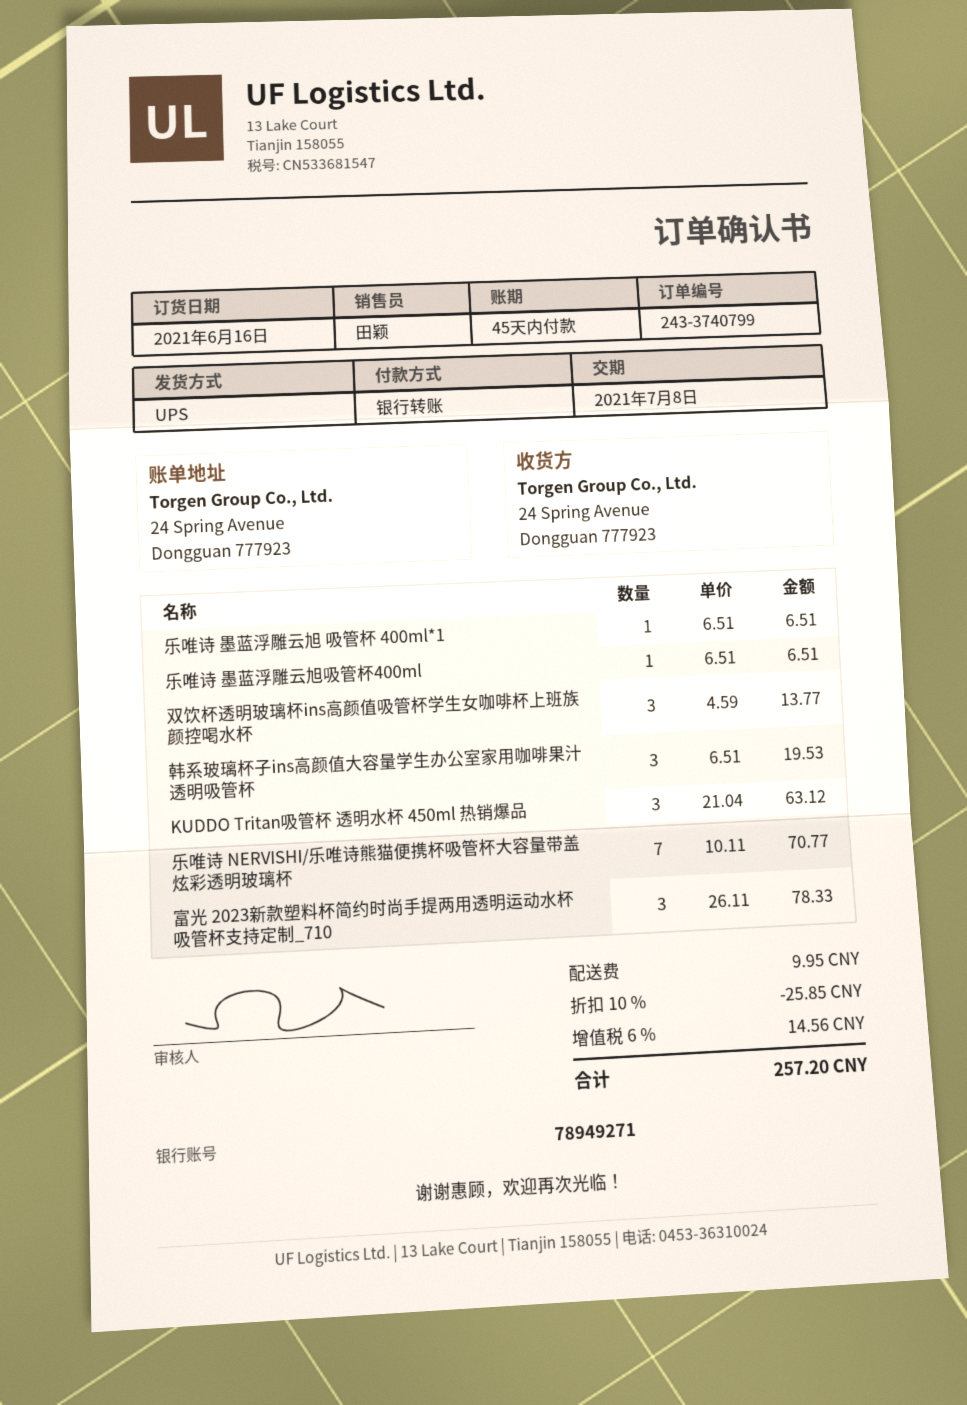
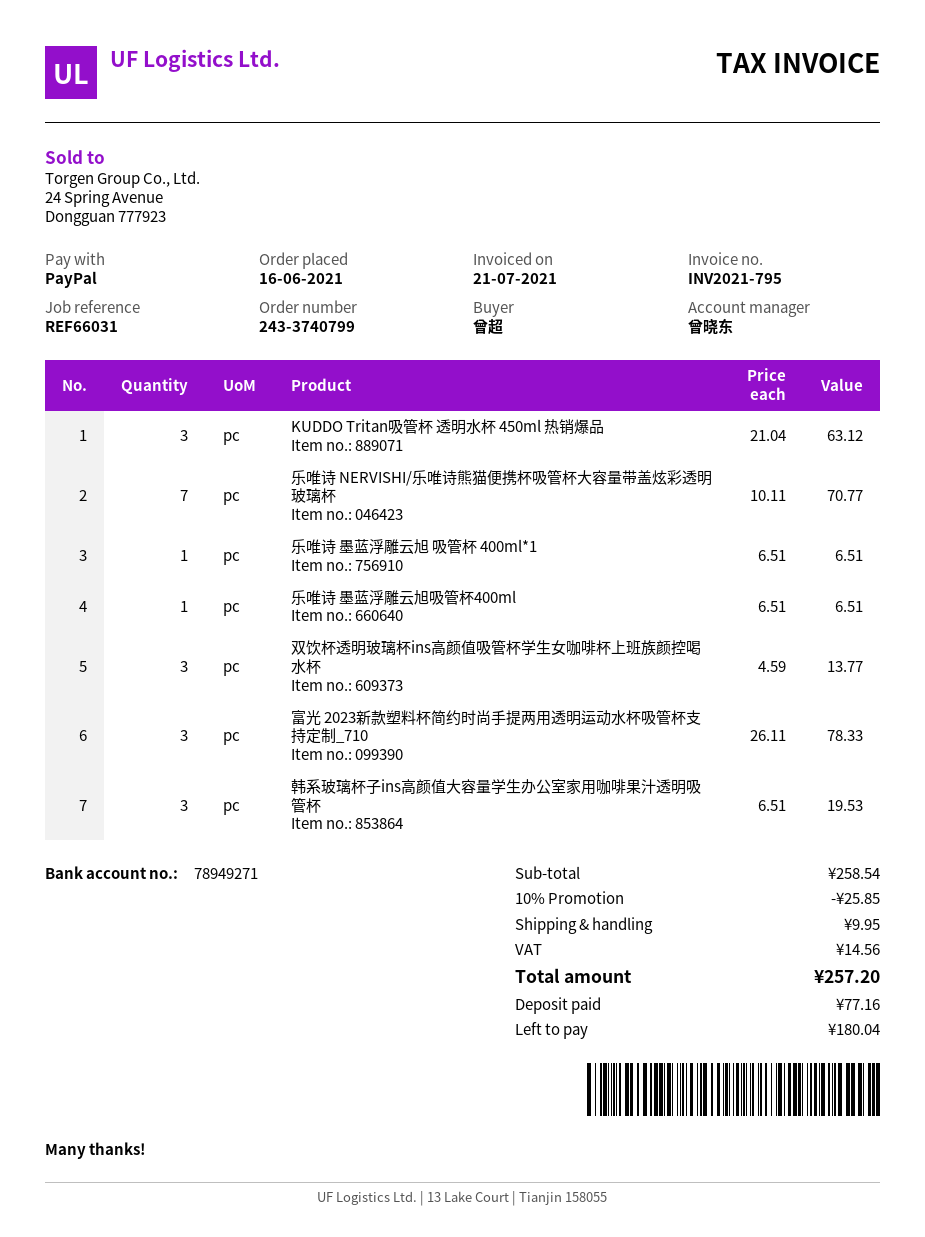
sales rep: 田颖 -> 曾晓东
payment method: bank transfer -> PayPal

